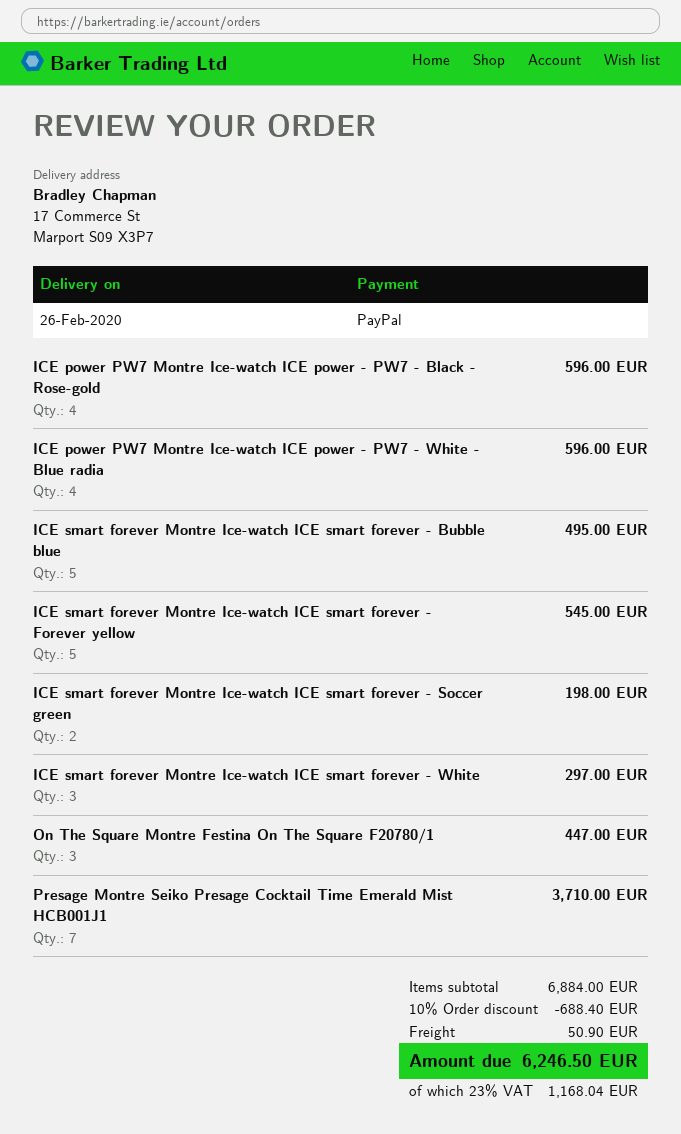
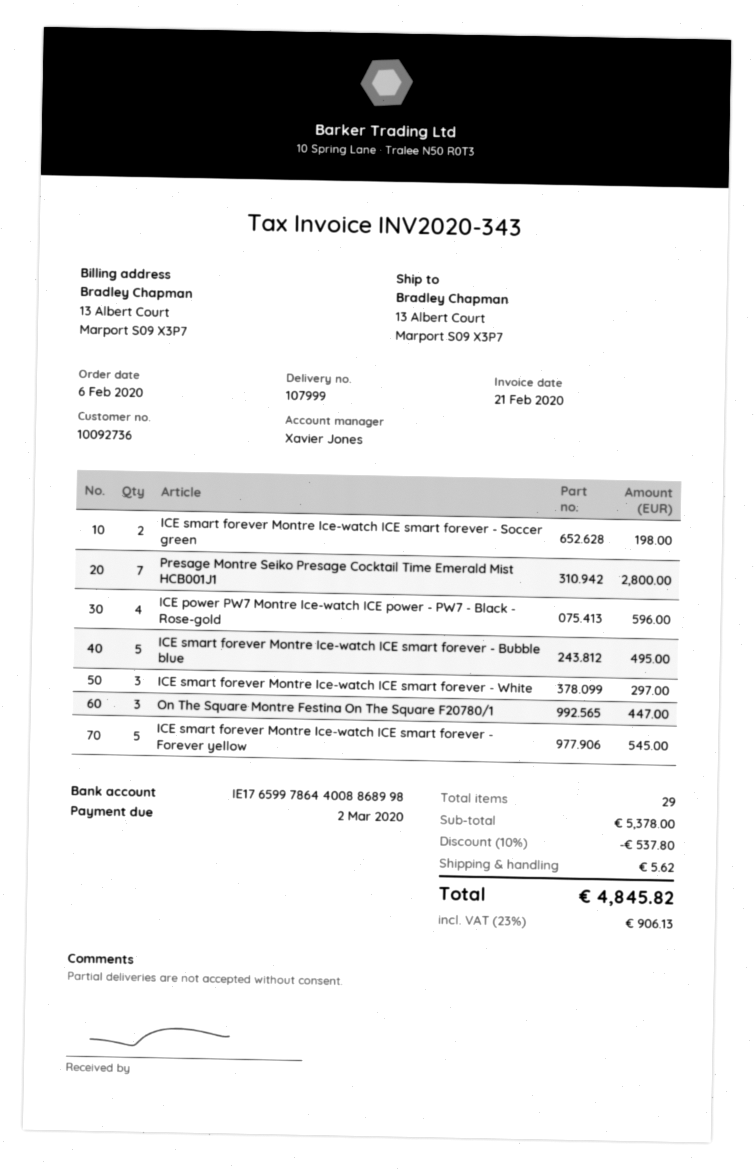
ship to: 17 Commerce St, Marport S09 X3P7 -> 13 Albert Court, Marport S09 X3P7
ICE power PW7 Montre Ice-watch ICE power - PW7 - White - Blue radia: 4 for 596.00 -> none
Presage Montre Seiko Presage Cocktail Time Emerald Mist HCB001J1: 7 for 3710.00 -> 7 for 2800.00
subtotal: 6884.00 -> 5378.00
discount: 10% = 688.40 -> 10% = 537.80
shipping: 50.90 -> 5.62
tax: 23% = 1168.04 -> 23% = 906.13
total: 6246.50 -> 4845.82

